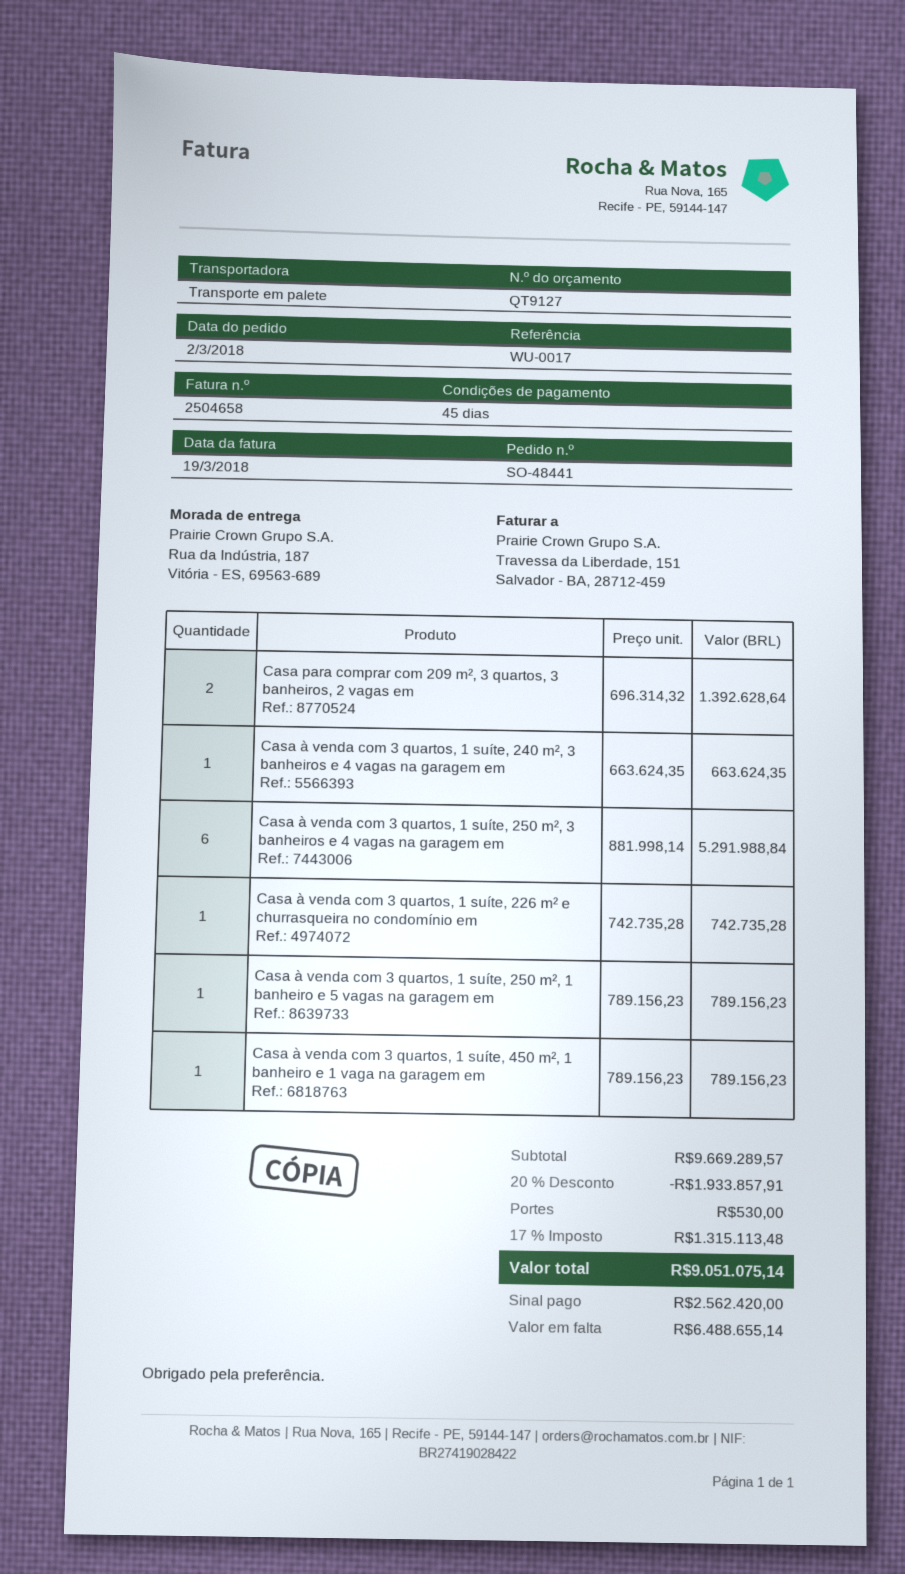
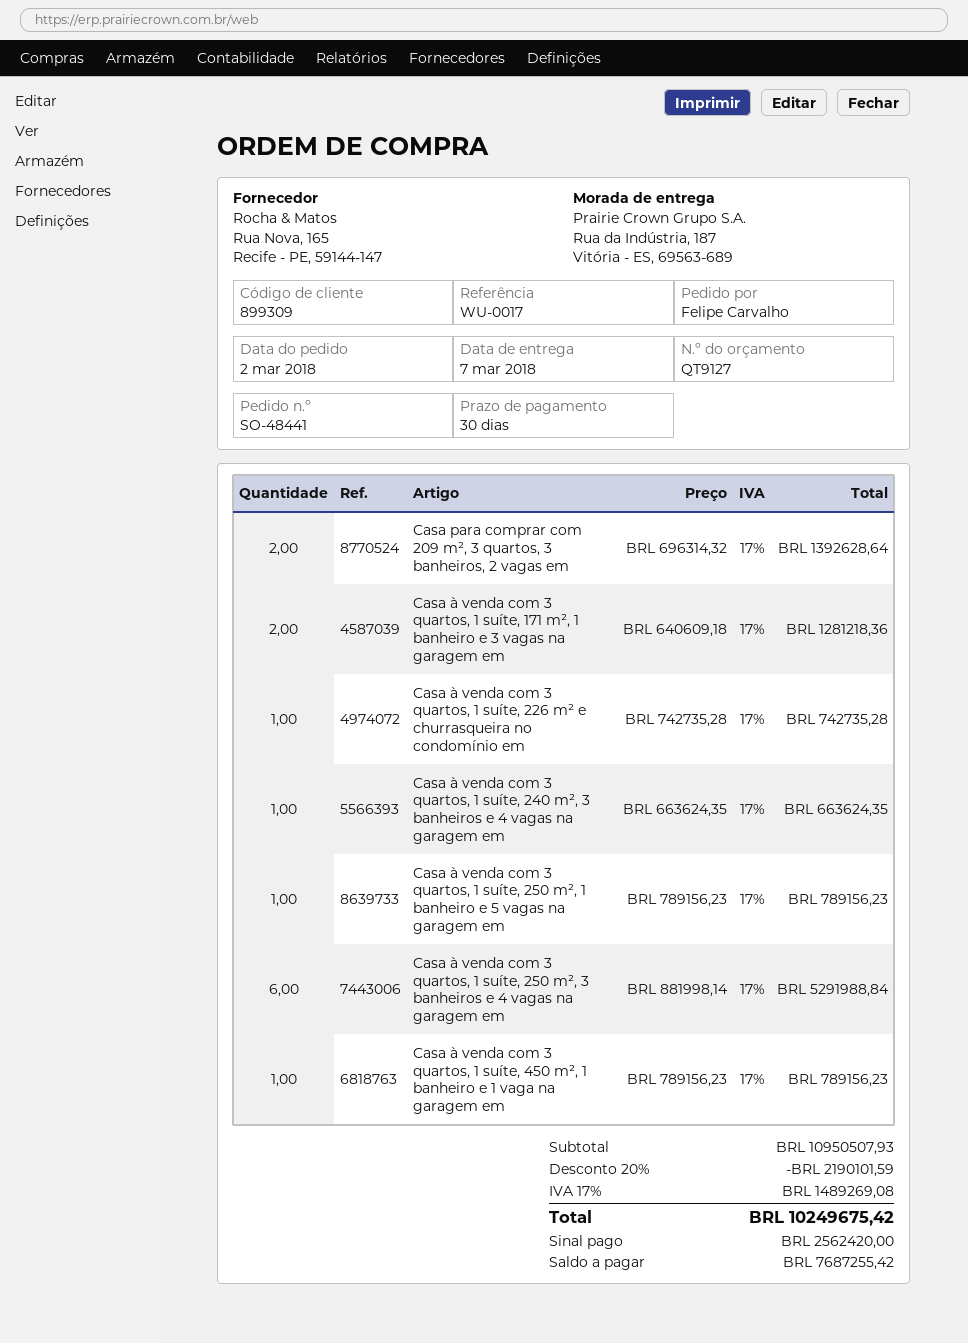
payment terms: 45 days -> 30 days
Casa à venda com 3 quartos, 1 suíte, 171 m², 1 banheiro e 3 vagas na garagem em: none -> 2 x 640609.18 = 1281218.36
subtotal: 9669289.57 -> 10950507.93
discount: 20% = 1933857.91 -> 20% = 2190101.59
shipping: 530.00 -> none
tax: 17% = 1315113.48 -> 17% = 1489269.08
total: 9051075.14 -> 10249675.42
balance: 6488655.14 -> 7687255.42

